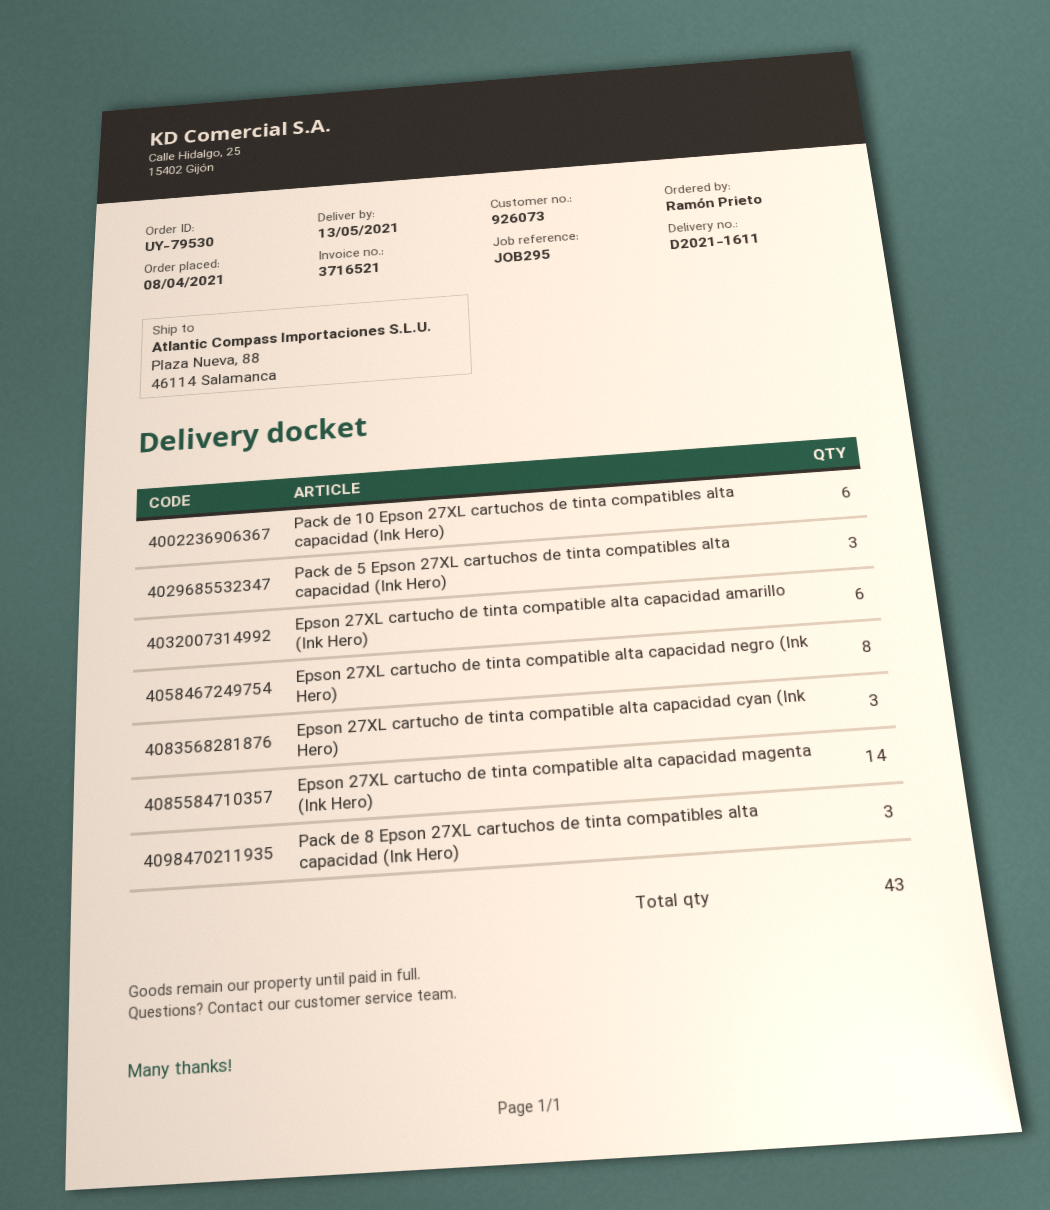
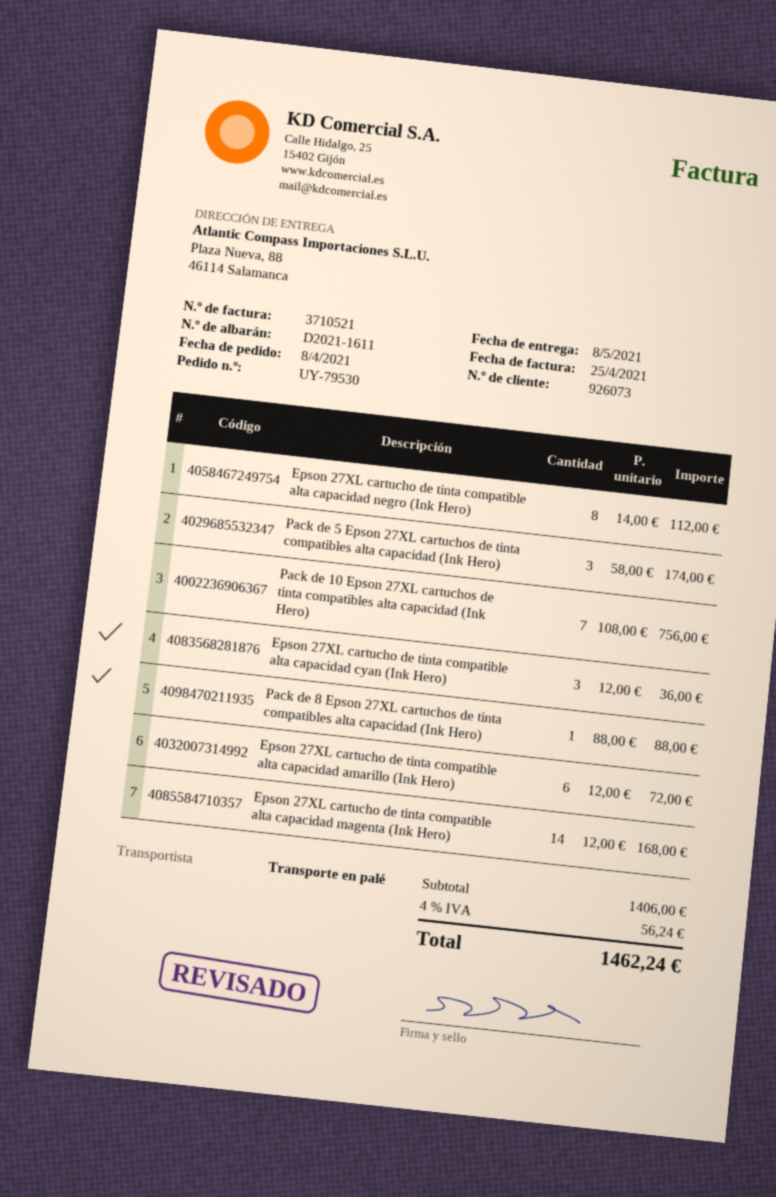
delivery date: 2021-05-13 -> 2021-05-08
invoice number: 3716521 -> 3710521
Pack de 10 Epson 27XL cartuchos de tinta compatibles alta capacidad (Ink Hero): 6 -> 7
Pack de 8 Epson 27XL cartuchos de tinta compatibles alta capacidad (Ink Hero): 3 -> 1

